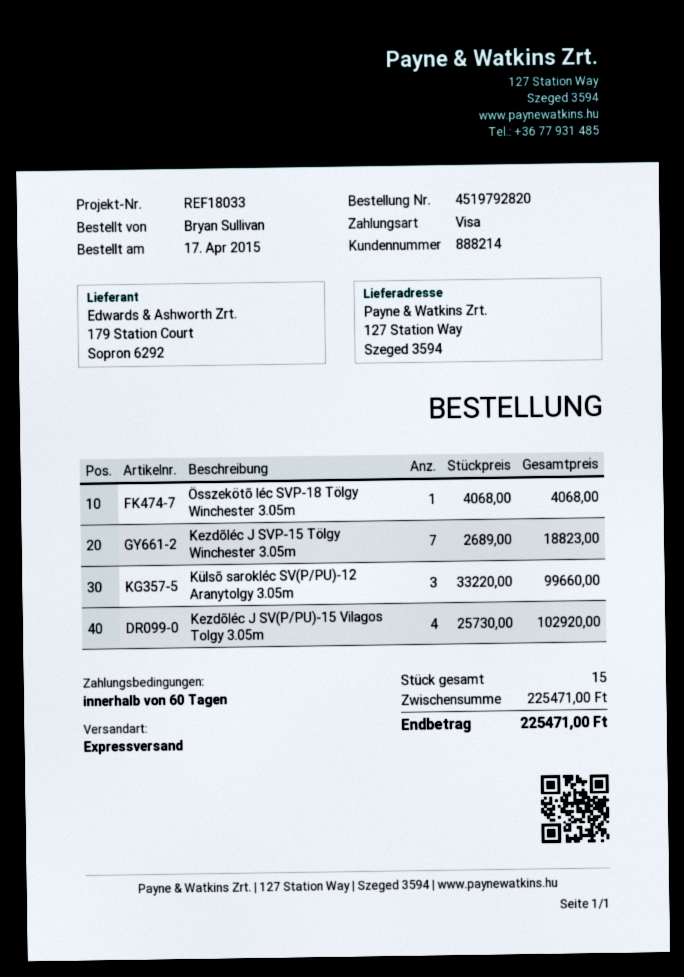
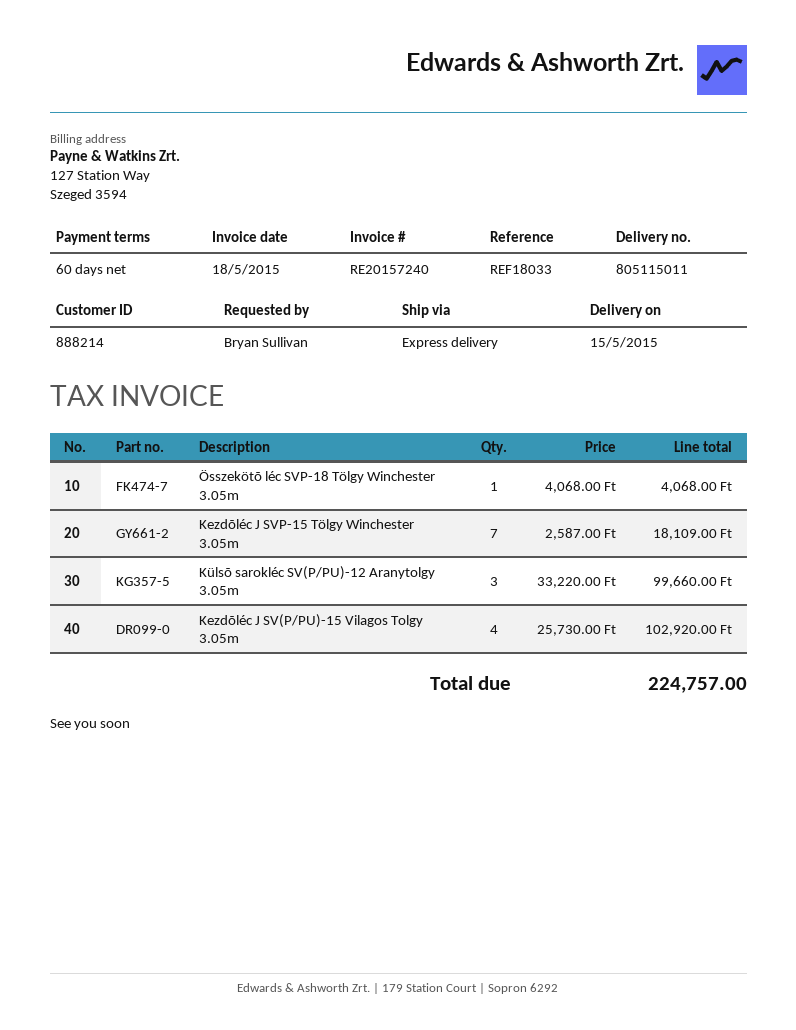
Kezdõléc J SVP-15 Tölgy Winchester 3.05m: 7 x 2689.00 = 18823.00 -> 7 x 2587.00 = 18109.00
total: 225471.00 -> 224757.00

